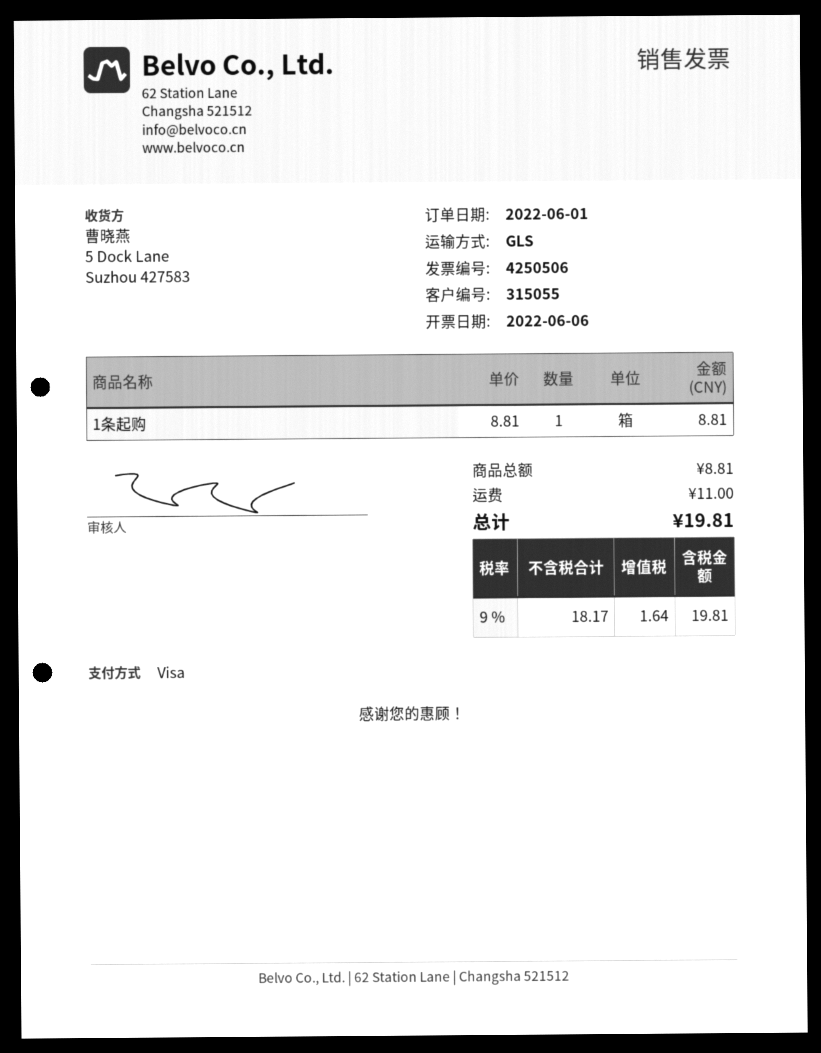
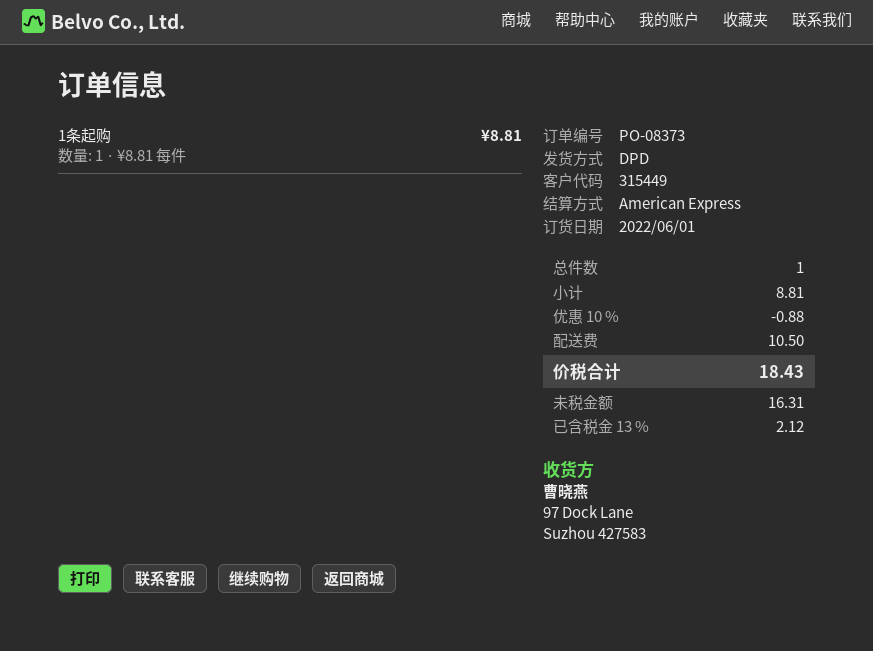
customer number: 315055 -> 315449
payment method: Visa -> American Express
shipping method: GLS -> DPD
ship to: 5 Dock Lane, Suzhou 427583 -> 97 Dock Lane, Suzhou 427583
discount: none -> 10% = 0.88
shipping: 11.00 -> 10.50
net: 18.17 -> 16.31
tax: 9% = 1.64 -> 13% = 2.12
total: 19.81 -> 18.43

